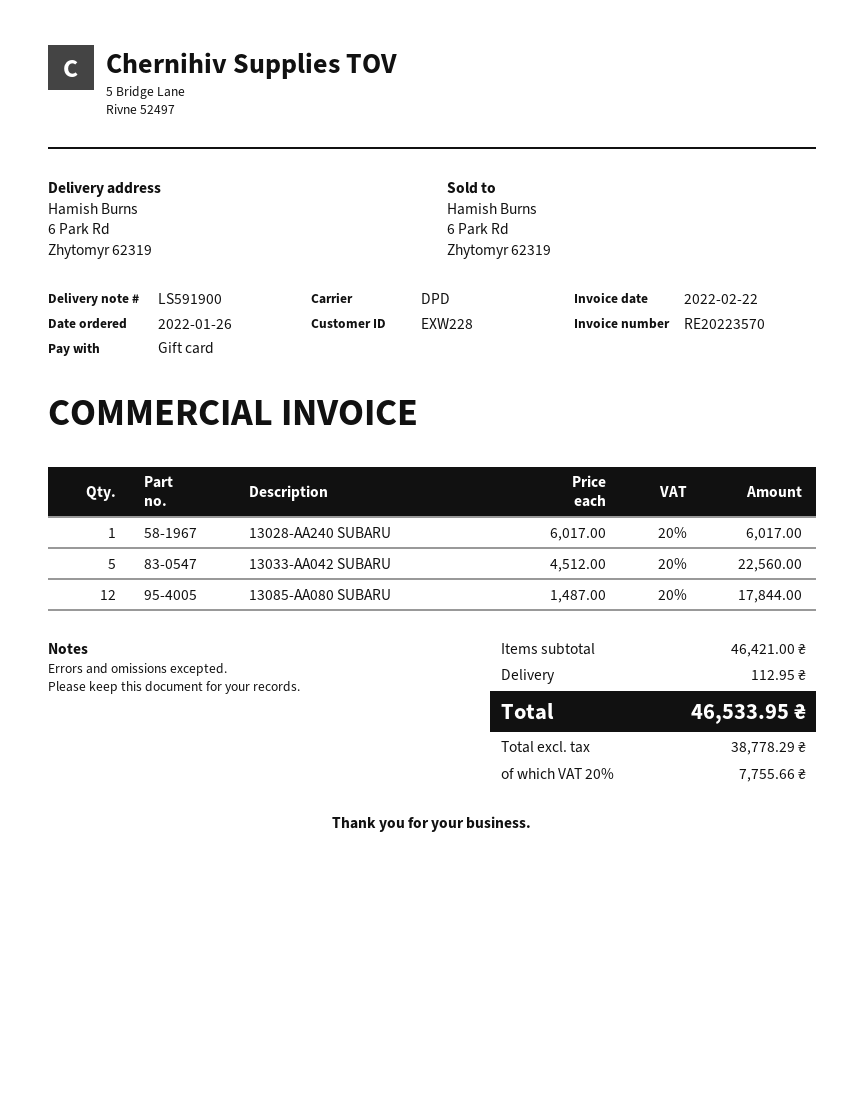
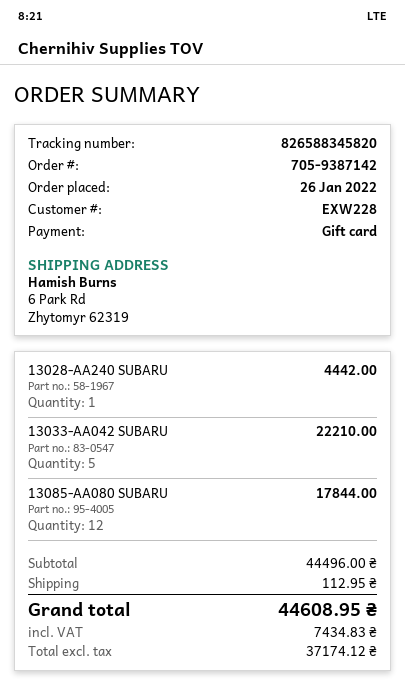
13028-AA240 SUBARU: 1 for 6017.00 -> 1 for 4442.00
13033-AA042 SUBARU: 5 for 22560.00 -> 5 for 22210.00
subtotal: 46421.00 -> 44496.00
net: 38778.29 -> 37174.12
tax: 7755.66 -> 7434.83
total: 46533.95 -> 44608.95

